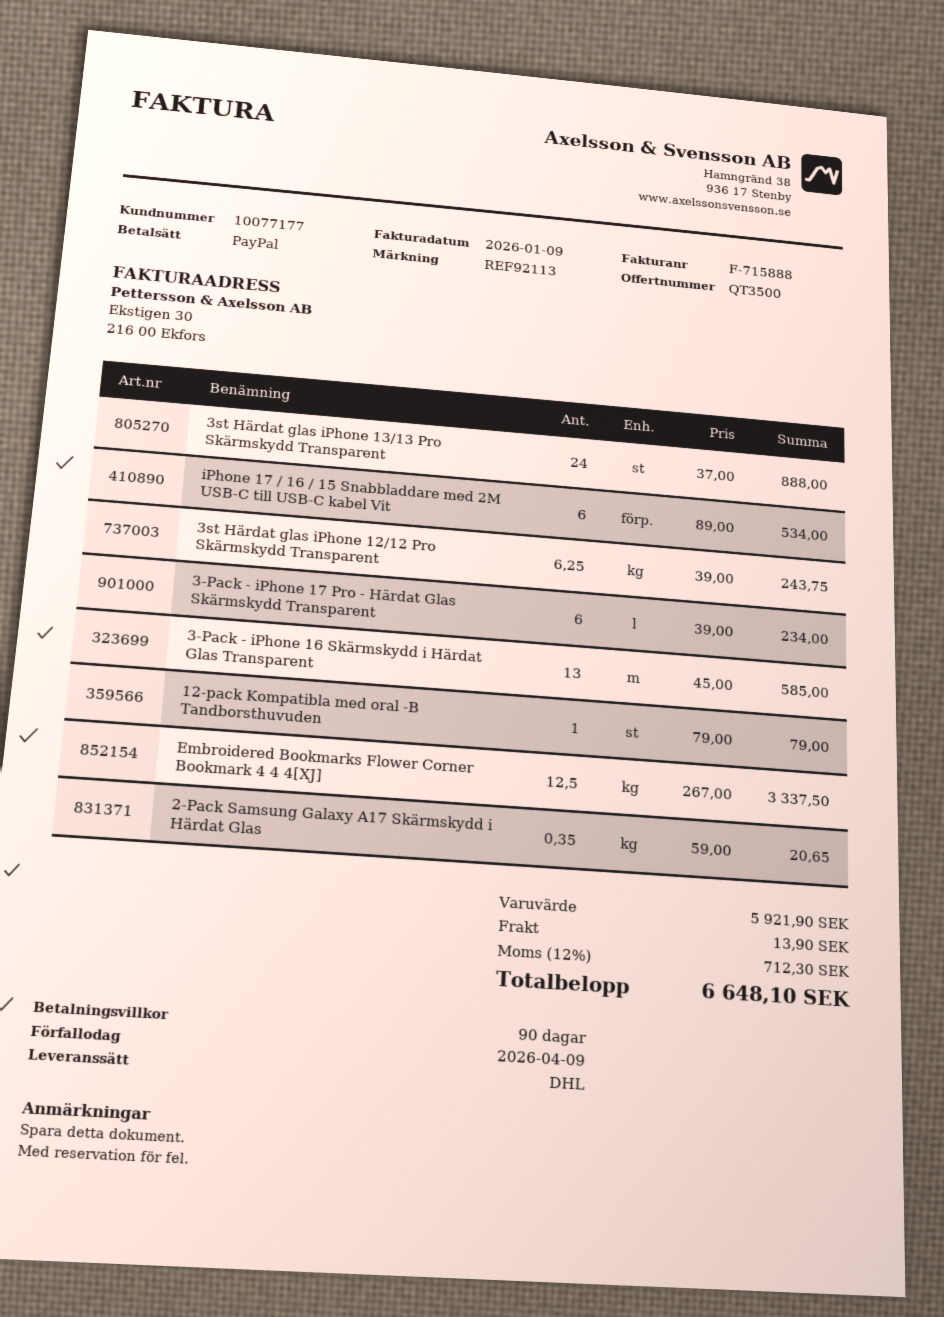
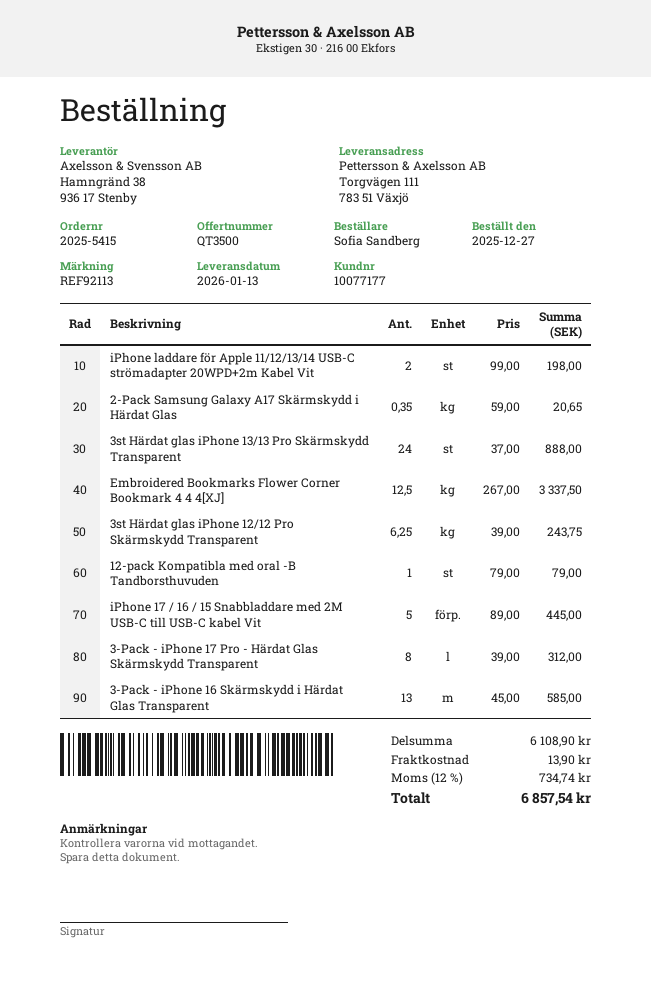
iPhone 17 / 16 / 15 Snabbladdare med 2M USB-C till USB-C kabel Vit: 6 x 89.00 = 534.00 -> 5 x 89.00 = 445.00
3-Pack - iPhone 17 Pro - Härdat Glas Skärmskydd Transparent: 6 x 39.00 = 234.00 -> 8 x 39.00 = 312.00
iPhone laddare för Apple 11/12/13/14 USB-C strömadapter 20WPD+2m Kabel Vit: none -> 2 x 99.00 = 198.00
subtotal: 5921.90 -> 6108.90
tax: 12% = 712.30 -> 12% = 734.74
total: 6648.10 -> 6857.54

